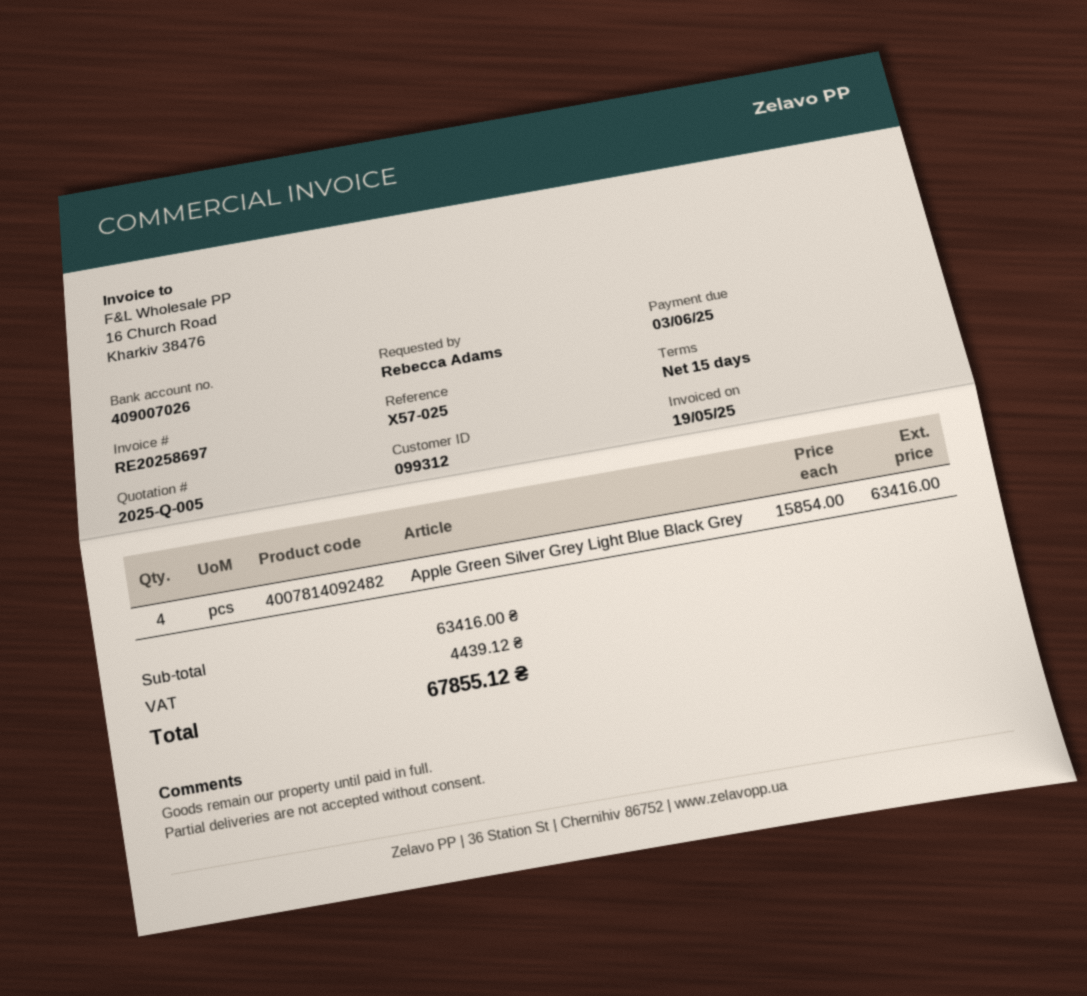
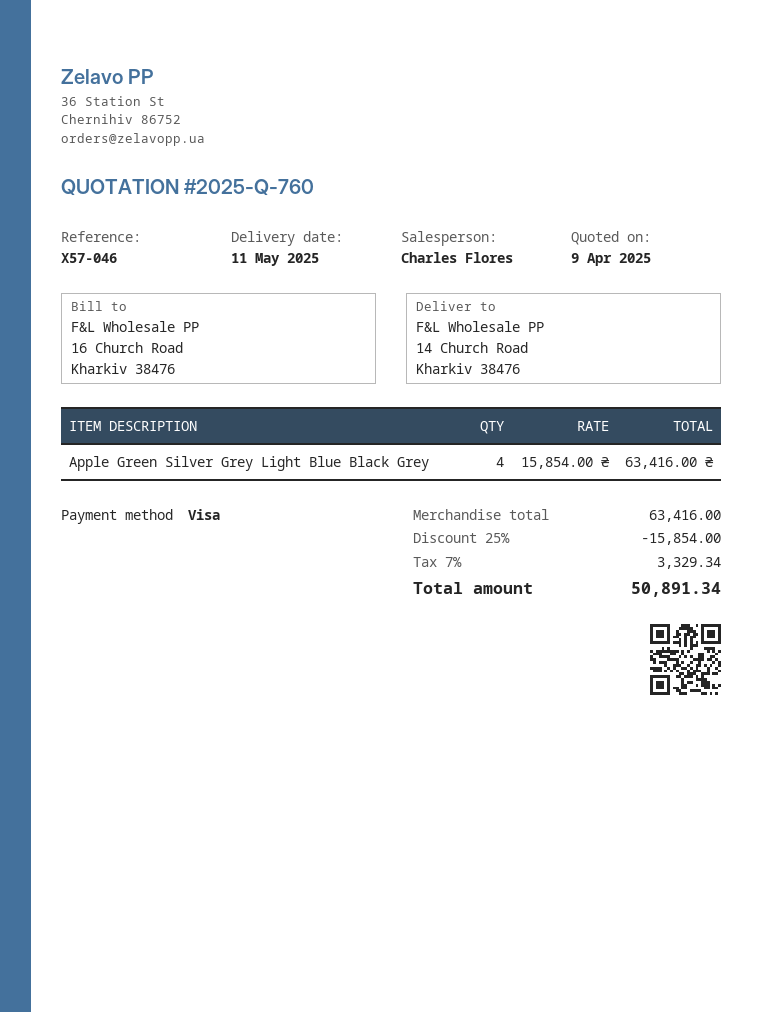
quote number: 2025-Q-005 -> 2025-Q-760
reference: X57-025 -> X57-046
discount: none -> 25% = 15854.00
tax: 4439.12 -> 3329.34
total: 67855.12 -> 50891.34

